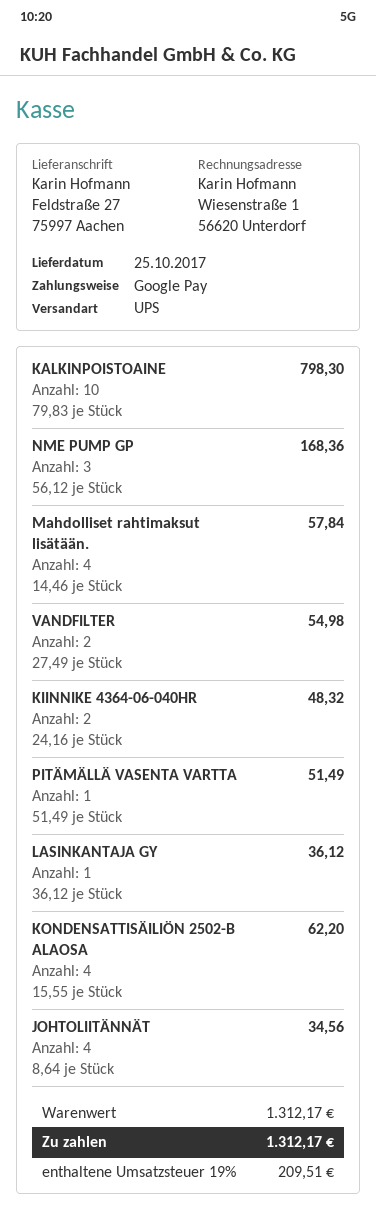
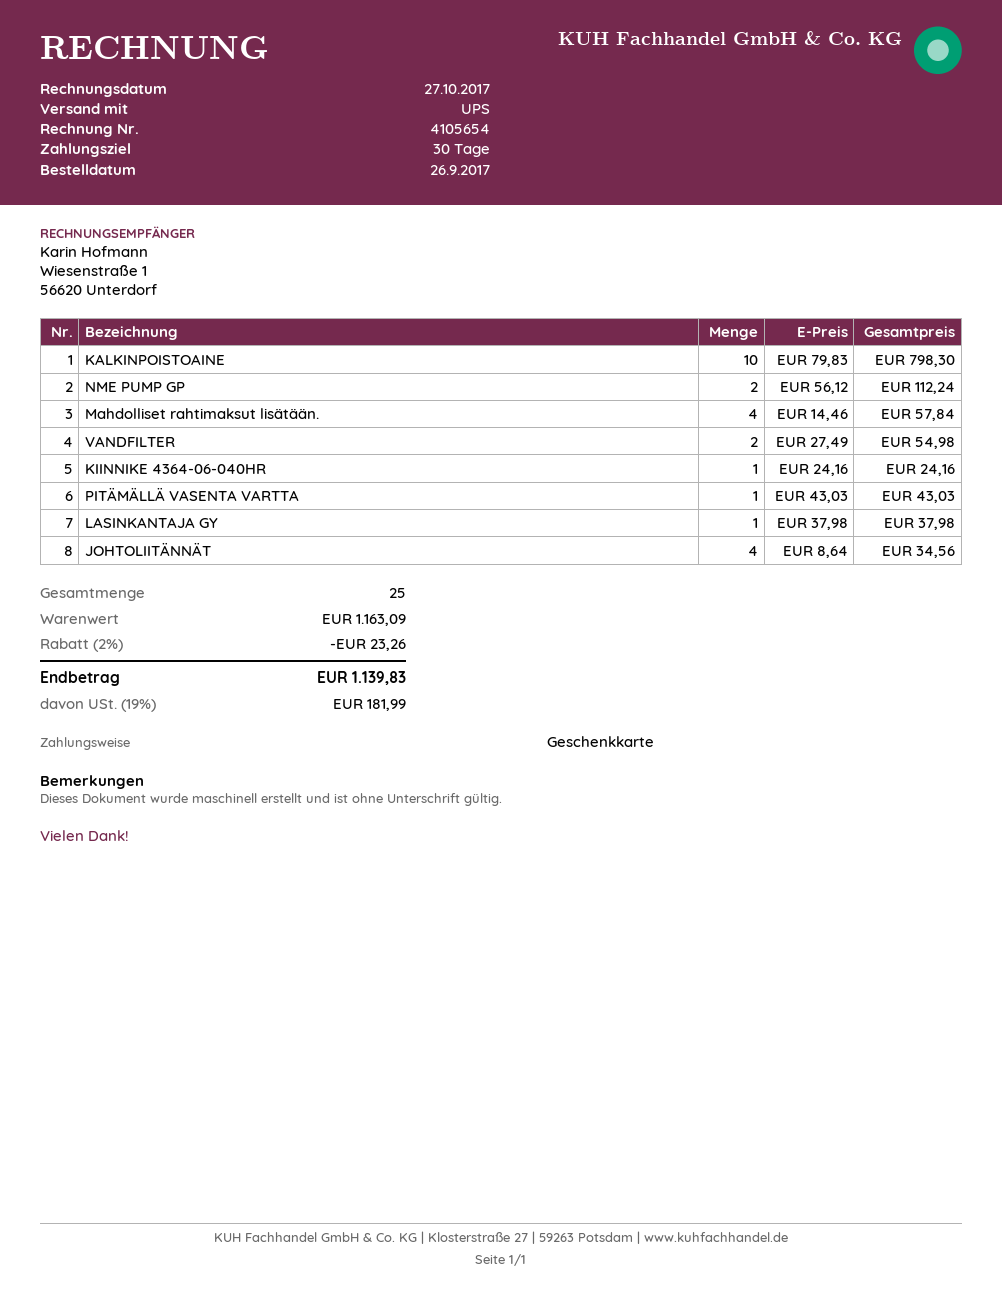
payment method: Google Pay -> gift card
NME PUMP GP: 3 x 56.12 = 168.36 -> 2 x 56.12 = 112.24
KIINNIKE 4364-06-040HR: 2 x 24.16 = 48.32 -> 1 x 24.16 = 24.16
PITÄMÄLLÄ VASENTA VARTTA: 1 x 51.49 = 51.49 -> 1 x 43.03 = 43.03
LASINKANTAJA GY: 1 x 36.12 = 36.12 -> 1 x 37.98 = 37.98
KONDENSATTISÄILIÖN 2502-B ALAOSA: 4 x 15.55 = 62.20 -> none
subtotal: 1312.17 -> 1163.09
discount: none -> 2% = 23.26
tax: 19% = 209.51 -> 19% = 181.99
total: 1312.17 -> 1139.83

